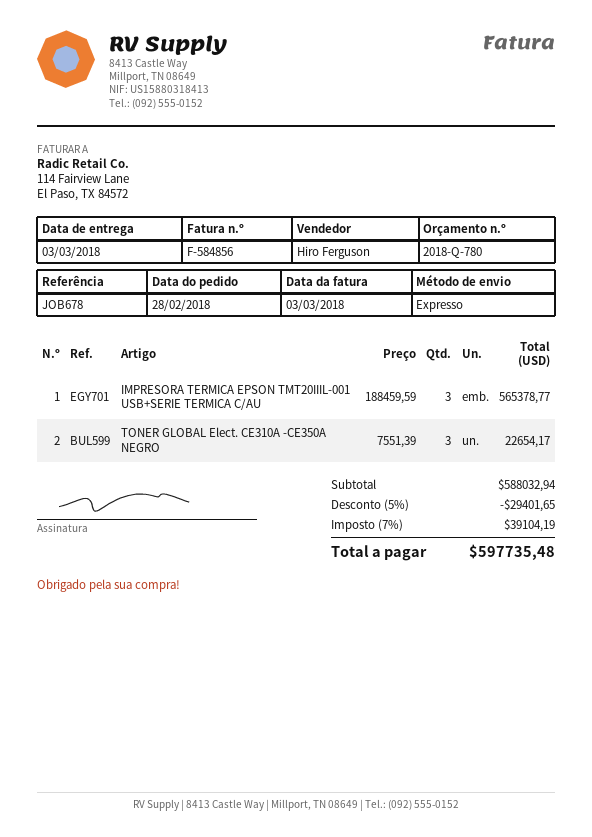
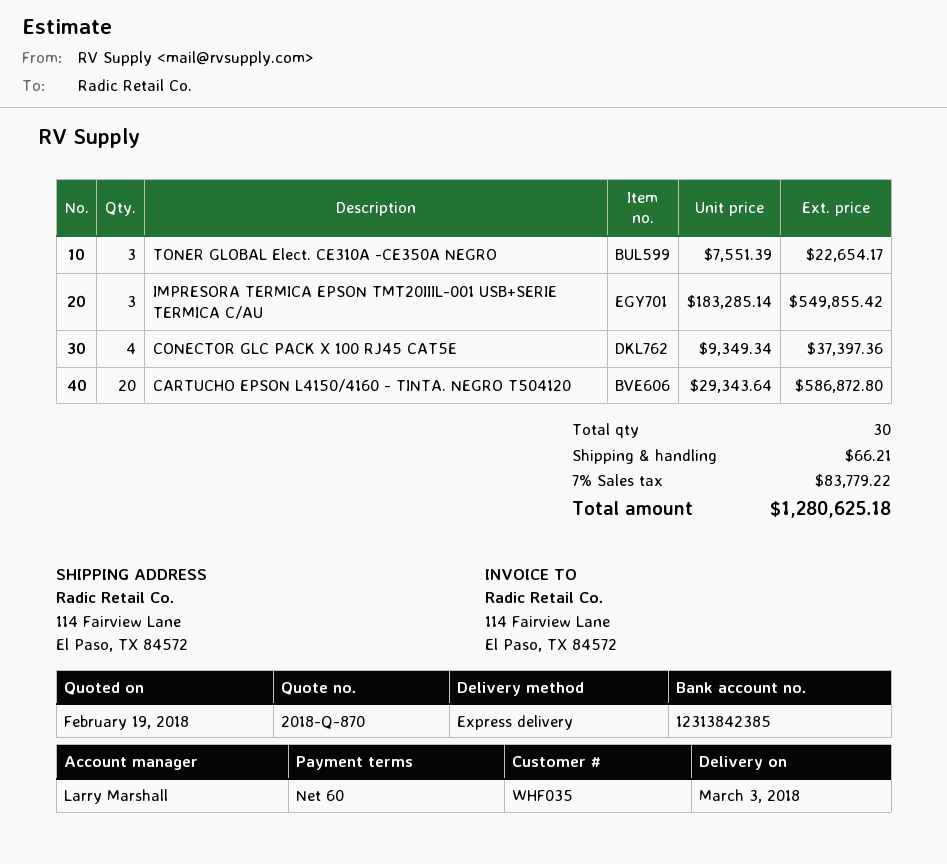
quote number: 2018-Q-780 -> 2018-Q-870
sales rep: Hiro Ferguson -> Larry Marshall
IMPRESORA TERMICA EPSON TMT20IIIL-001 USB+SERIE TERMICA C/AU: 3 x 188459.59 = 565378.77 -> 3 x 183285.14 = 549855.42
CONECTOR GLC PACK X 100 RJ45 CAT5E: none -> 4 x 9349.34 = 37397.36
CARTUCHO EPSON L4150/4160 - TINTA. NEGRO T504120: none -> 20 x 29343.64 = 586872.80
discount: 5% = 29401.65 -> none
shipping: none -> 66.21
tax: 7% = 39104.19 -> 7% = 83779.22
total: 597735.48 -> 1280625.18

